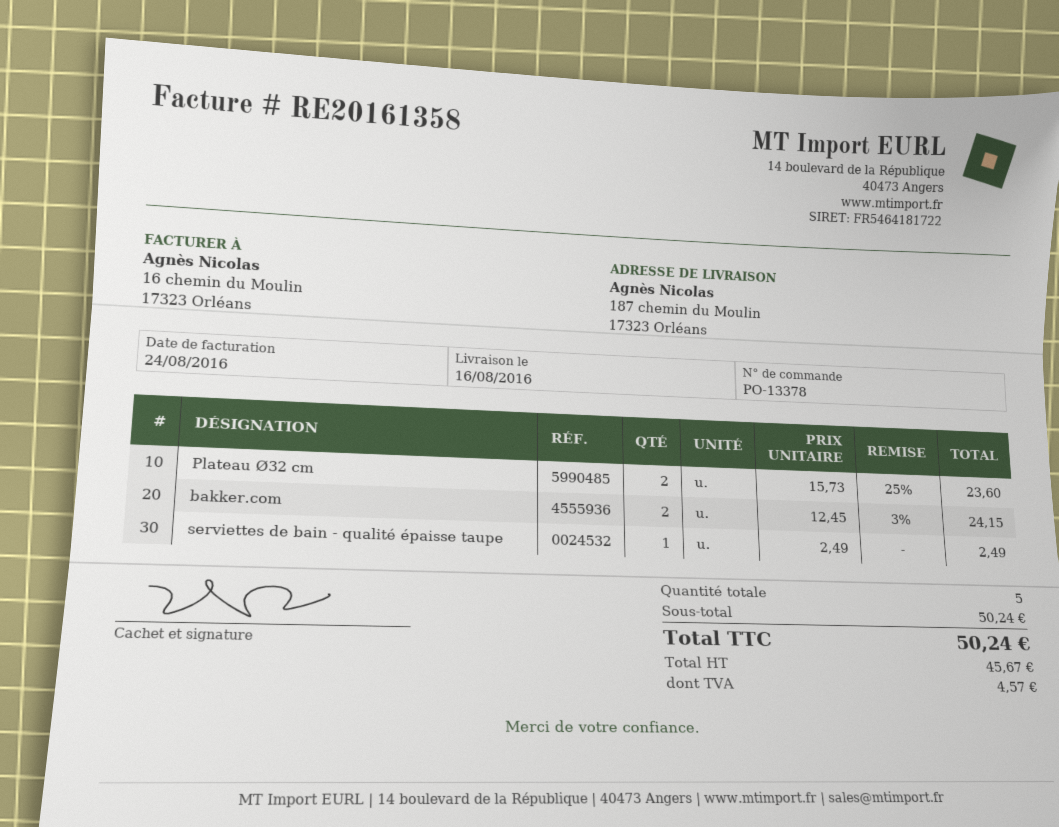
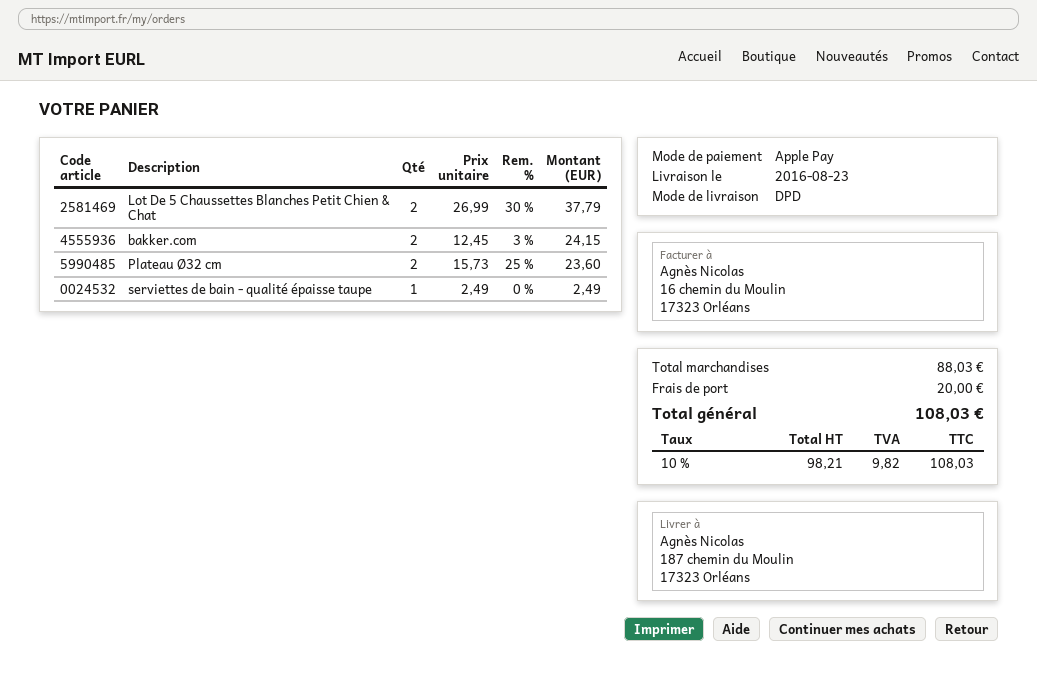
delivery date: 2016-08-16 -> 2016-08-23
Lot De 5 Chaussettes Blanches Petit Chien & Chat: none -> 2 x 26.99 - 30% = 37.79
subtotal: 50.24 -> 88.03
shipping: none -> 20.00
net: 45.67 -> 98.21
tax: 4.57 -> 9.82
total: 50.24 -> 108.03

